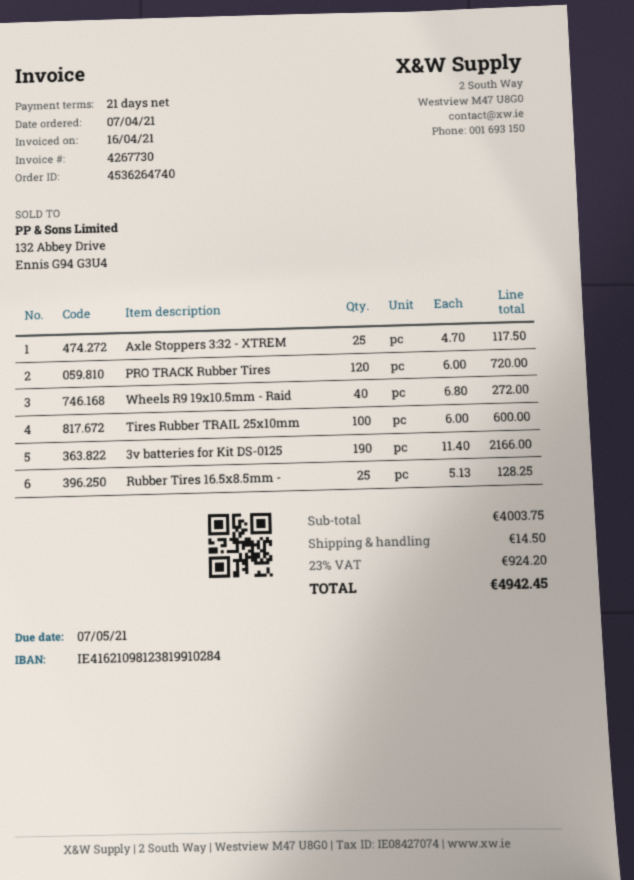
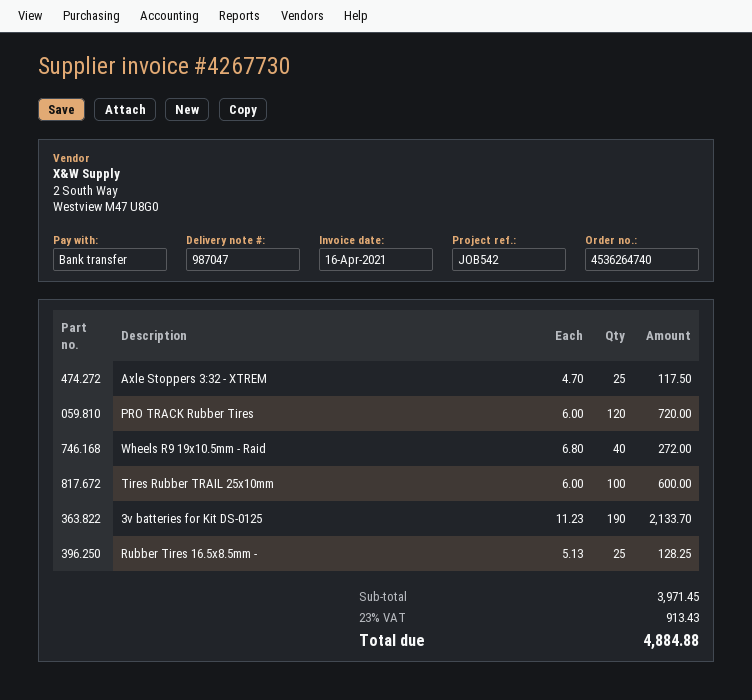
3v batteries for Kit DS-0125: 190 x 11.40 = 2166.00 -> 190 x 11.23 = 2133.70
subtotal: 4003.75 -> 3971.45
shipping: 14.50 -> none
tax: 23% = 924.20 -> 23% = 913.43
total: 4942.45 -> 4884.88

